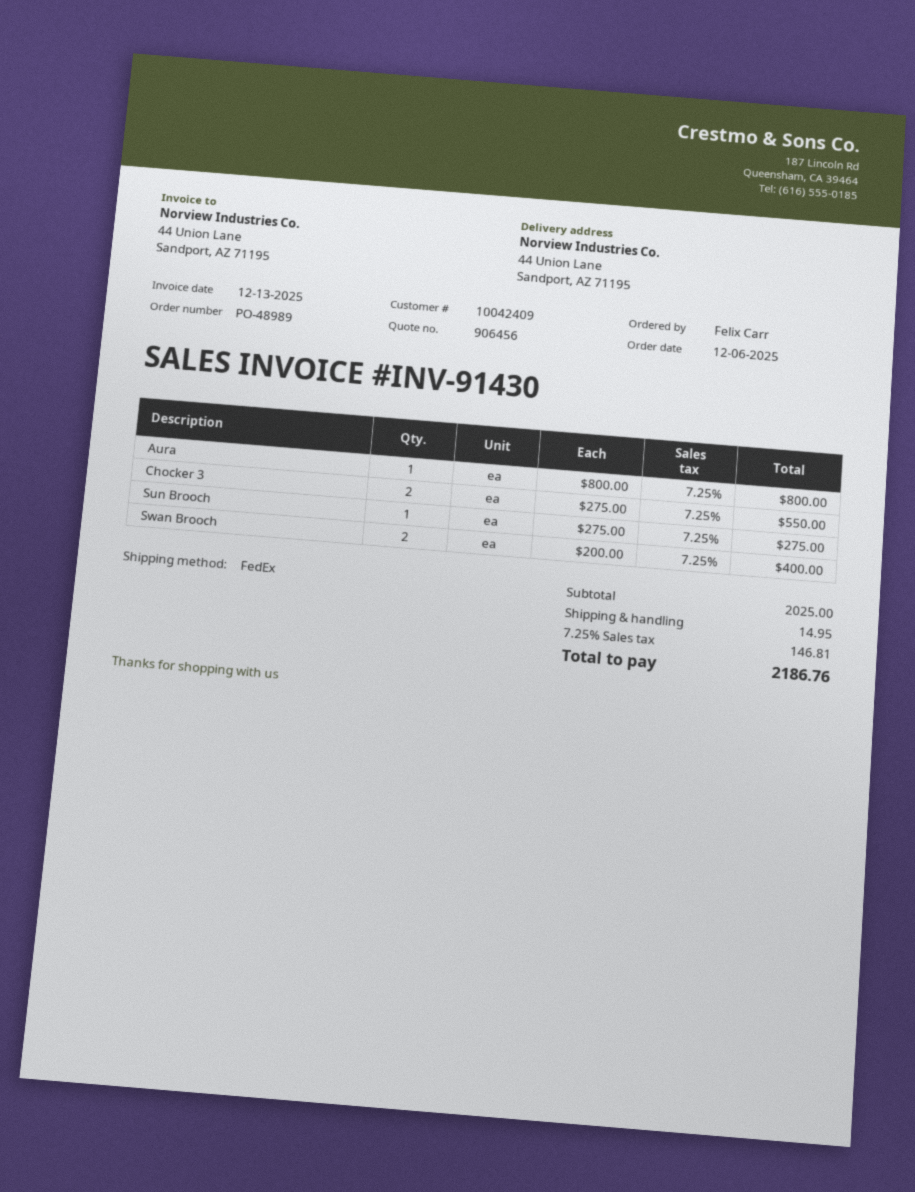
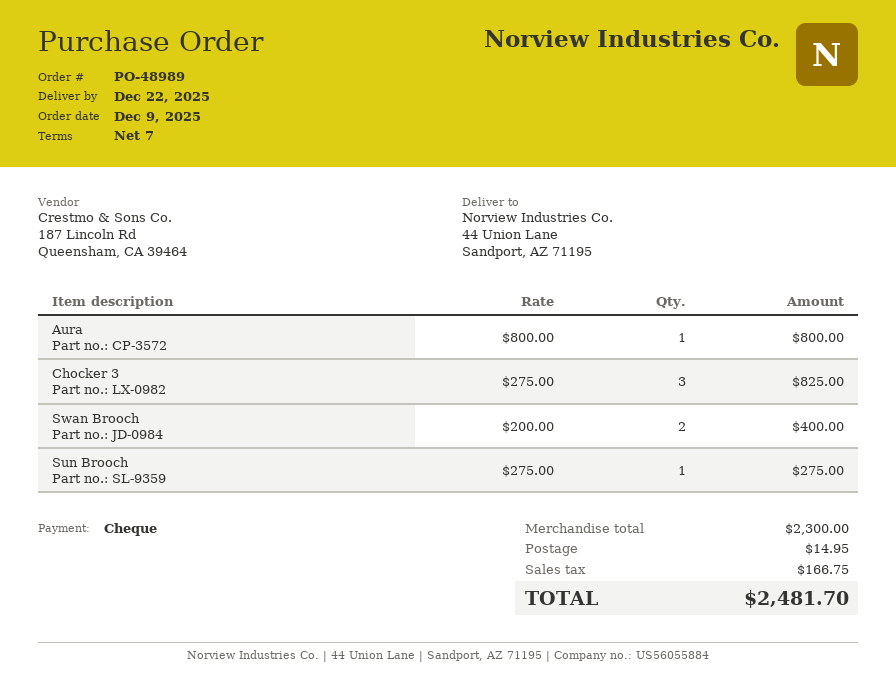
order date: 2025-12-06 -> 2025-12-09
Chocker 3: 2 x 275.00 = 550.00 -> 3 x 275.00 = 825.00
subtotal: 2025.00 -> 2300.00
tax: 146.81 -> 166.75
total: 2186.76 -> 2481.70

